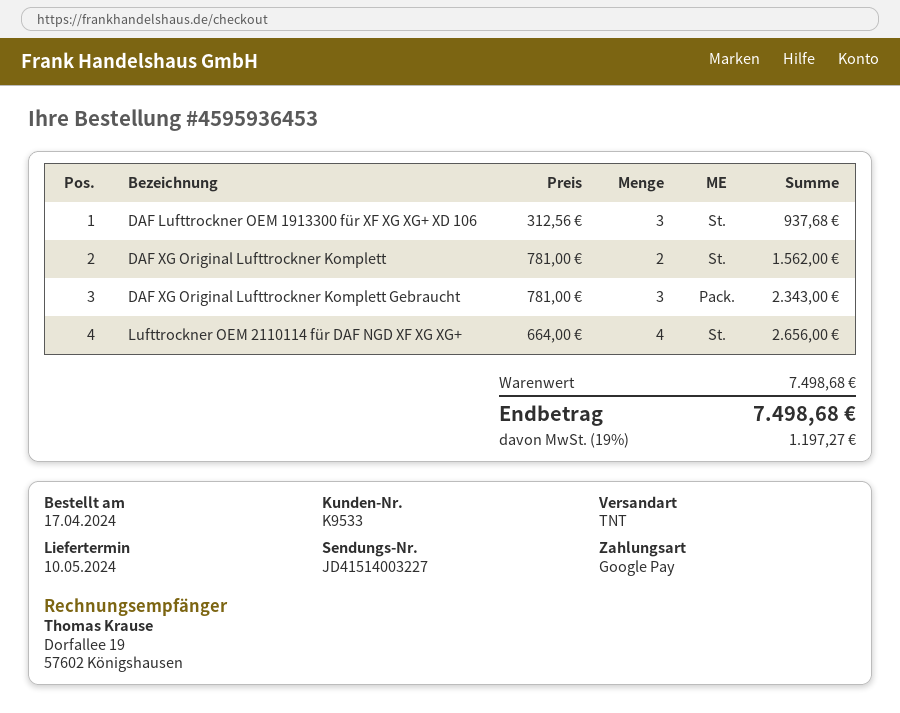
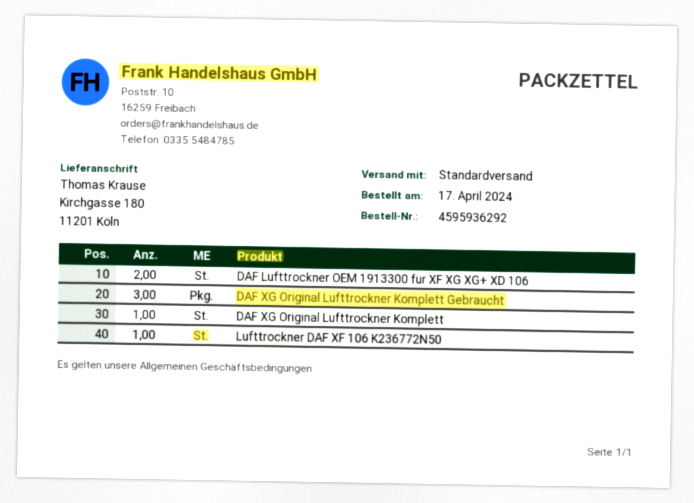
order number: 4595936453 -> 4595936292
shipping method: TNT -> standard
DAF Lufttrockner OEM 1913300 für XF XG XG+ XD 106: 3 -> 2
DAF XG Original Lufttrockner Komplett: 2 -> 1
Lufttrockner OEM 2110114 für DAF NGD XF XG XG+: 4 -> none
Lufttrockner DAF XF 106 K236772N50: none -> 1

